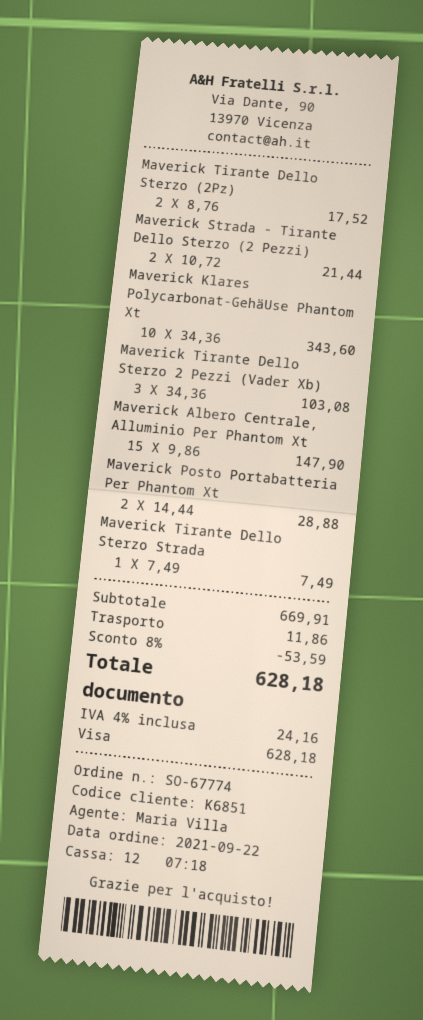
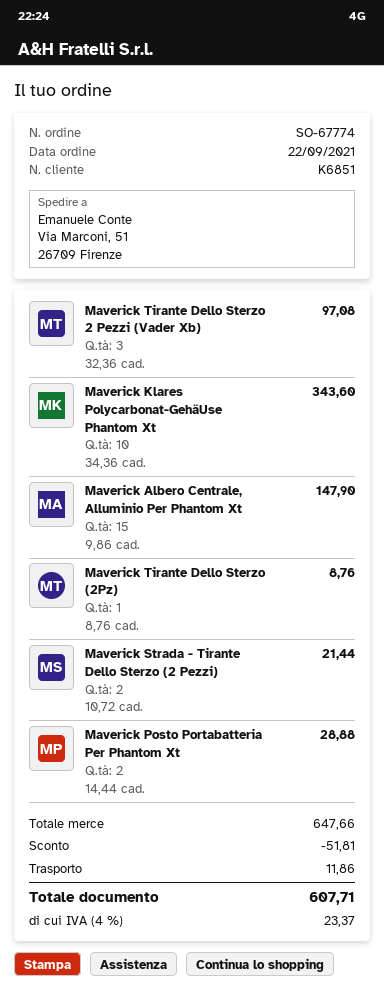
Maverick Tirante Dello Sterzo (2Pz): 2 x 8.76 = 17.52 -> 1 x 8.76 = 8.76
Maverick Tirante Dello Sterzo 2 Pezzi (Vader Xb): 3 x 34.36 = 103.08 -> 3 x 32.36 = 97.08
Maverick Tirante Dello Sterzo Strada: 1 x 7.49 = 7.49 -> none
subtotal: 669.91 -> 647.66
discount: 53.59 -> 51.81
tax: 4% = 24.16 -> 4% = 23.37
total: 628.18 -> 607.71

